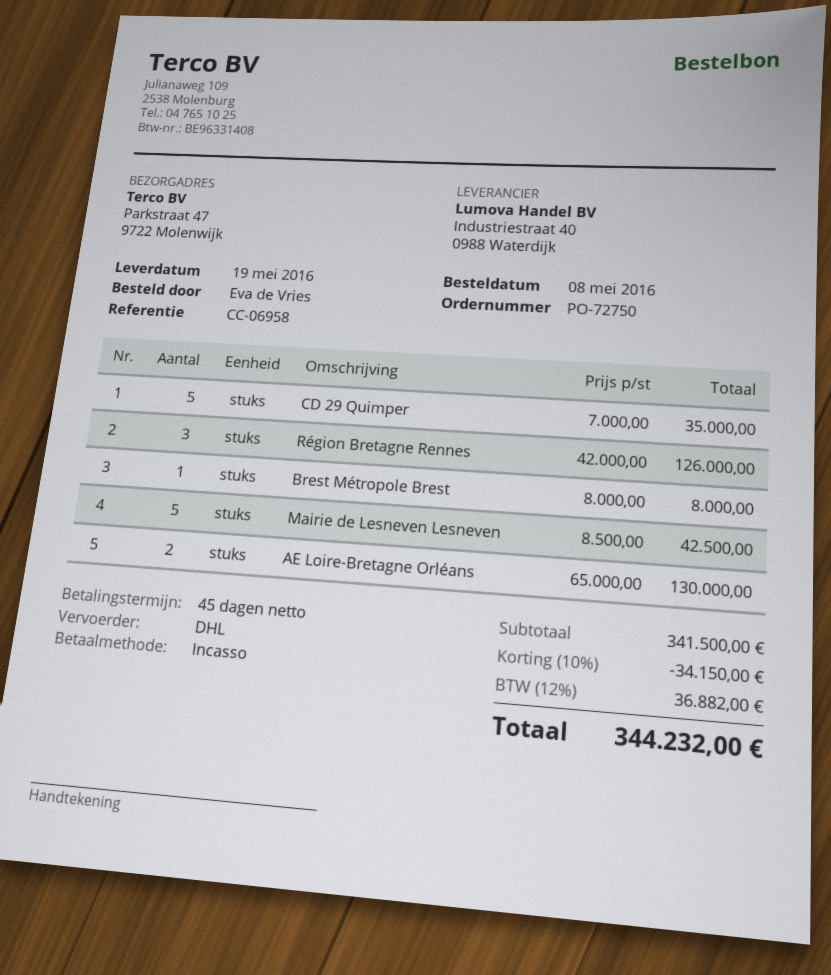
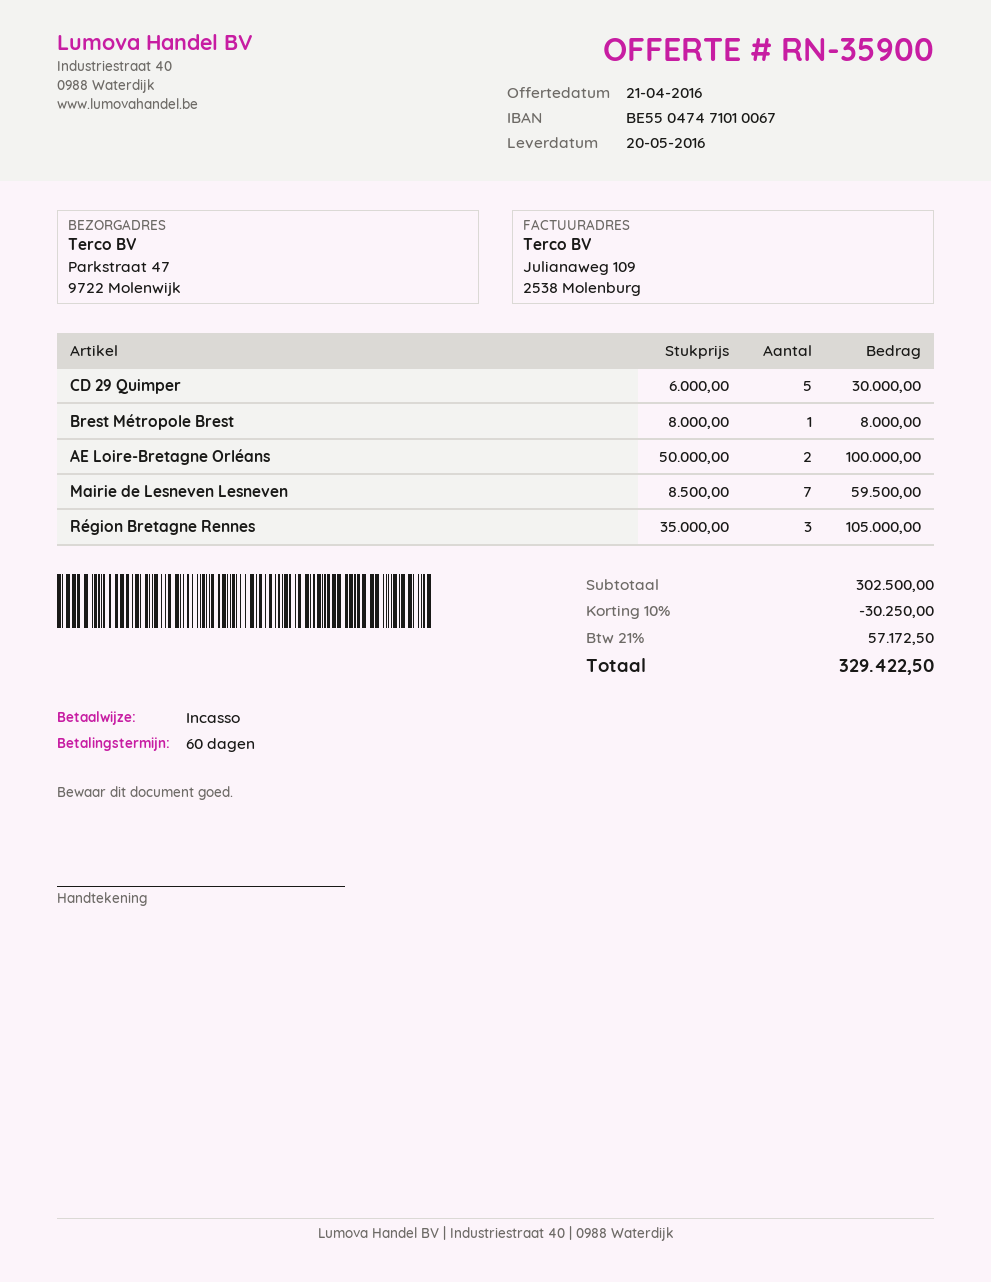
delivery date: 2016-05-19 -> 2016-05-20
payment terms: 45 days -> 60 days
CD 29 Quimper: 5 x 7000.00 = 35000.00 -> 5 x 6000.00 = 30000.00
Région Bretagne Rennes: 3 x 42000.00 = 126000.00 -> 3 x 35000.00 = 105000.00
Mairie de Lesneven Lesneven: 5 x 8500.00 = 42500.00 -> 7 x 8500.00 = 59500.00
AE Loire-Bretagne Orléans: 2 x 65000.00 = 130000.00 -> 2 x 50000.00 = 100000.00
subtotal: 341500.00 -> 302500.00
discount: 10% = 34150.00 -> 10% = 30250.00
tax: 12% = 36882.00 -> 21% = 57172.50
total: 344232.00 -> 329422.50

